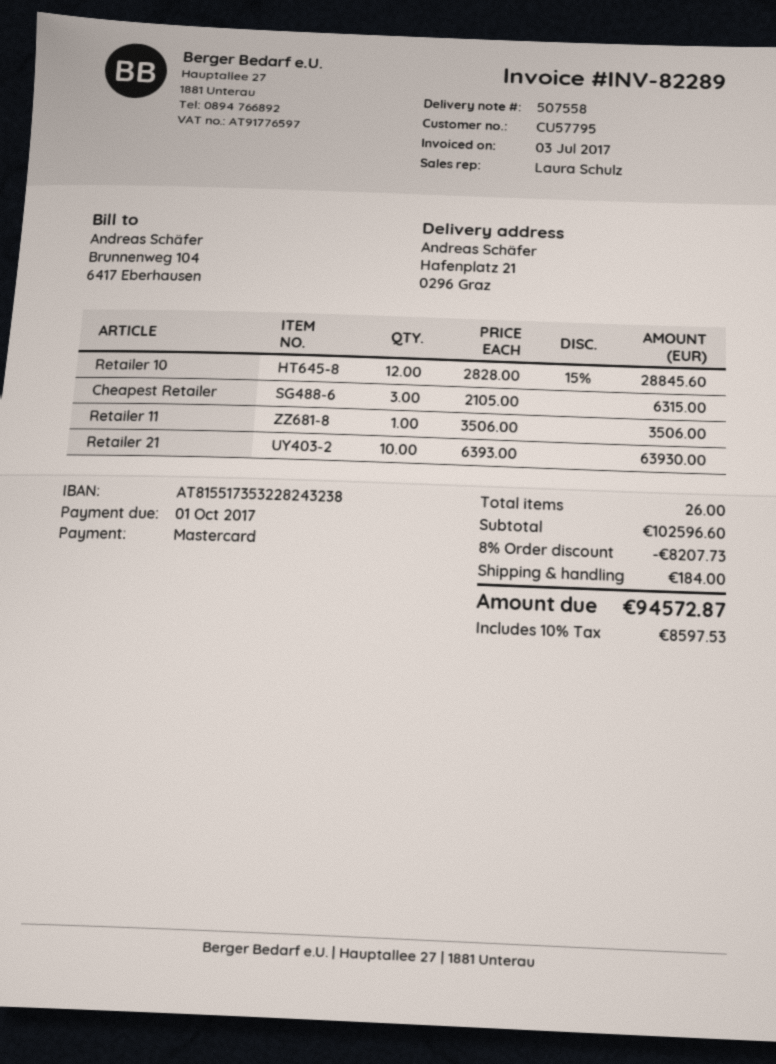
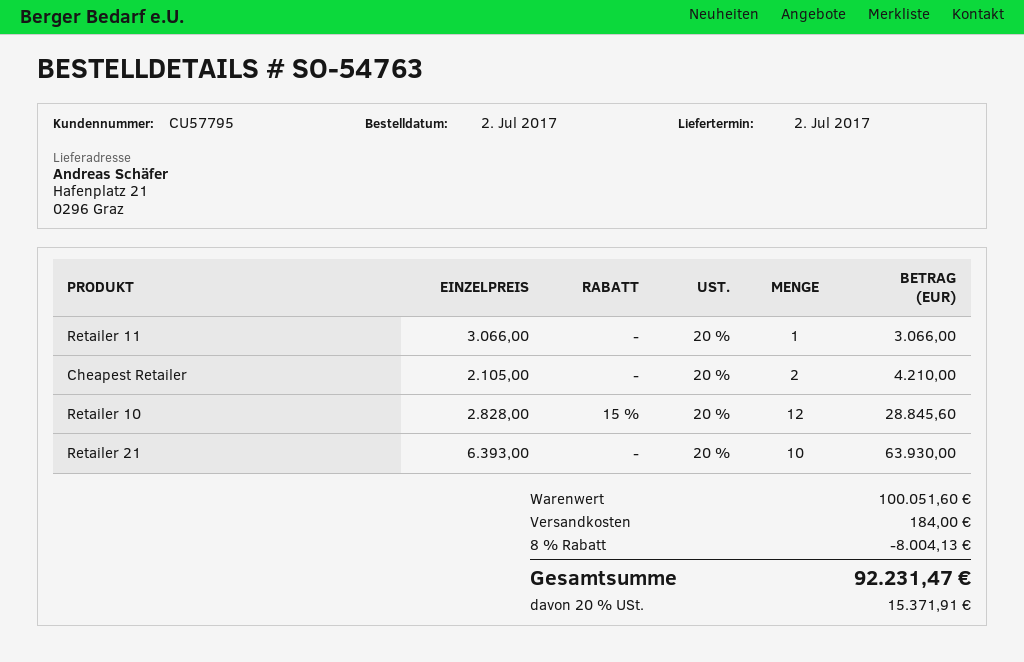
Cheapest Retailer: 3 x 2105.00 = 6315.00 -> 2 x 2105.00 = 4210.00
Retailer 11: 1 x 3506.00 = 3506.00 -> 1 x 3066.00 = 3066.00
subtotal: 102596.60 -> 100051.60
discount: 8% = 8207.73 -> 8% = 8004.13
tax: 10% = 8597.53 -> 20% = 15371.91
total: 94572.87 -> 92231.47

